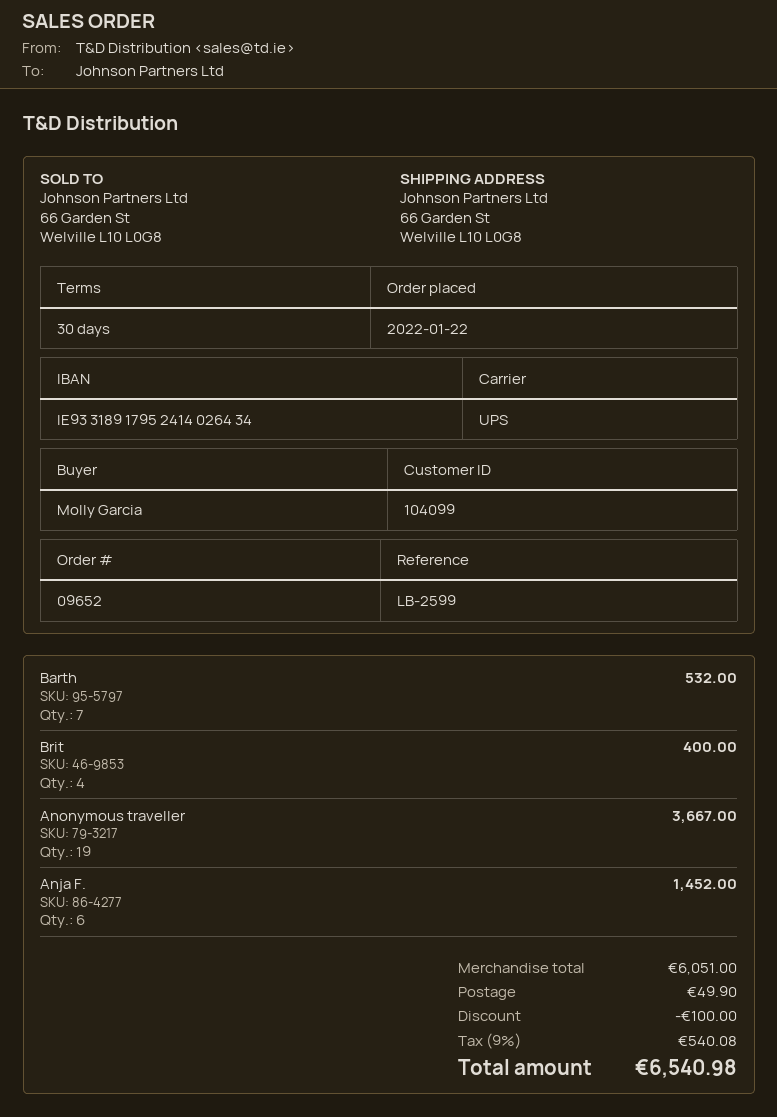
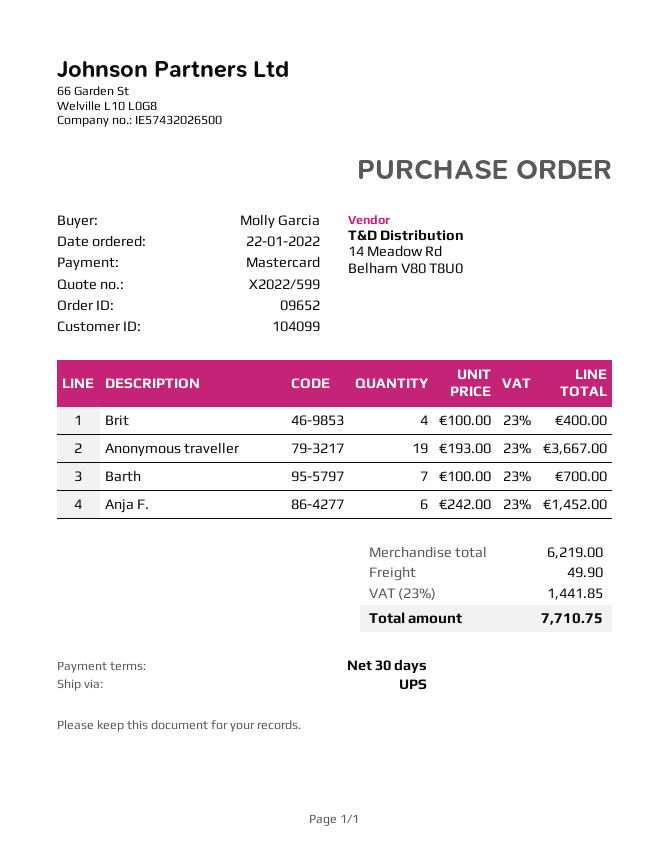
Barth: 7 for 532.00 -> 7 for 700.00
subtotal: 6051.00 -> 6219.00
discount: 100.00 -> none
tax: 9% = 540.08 -> 23% = 1441.85
total: 6540.98 -> 7710.75

